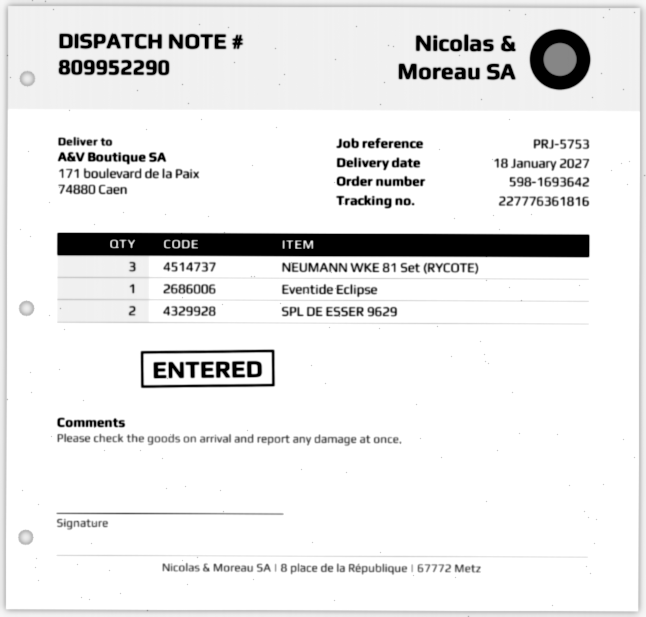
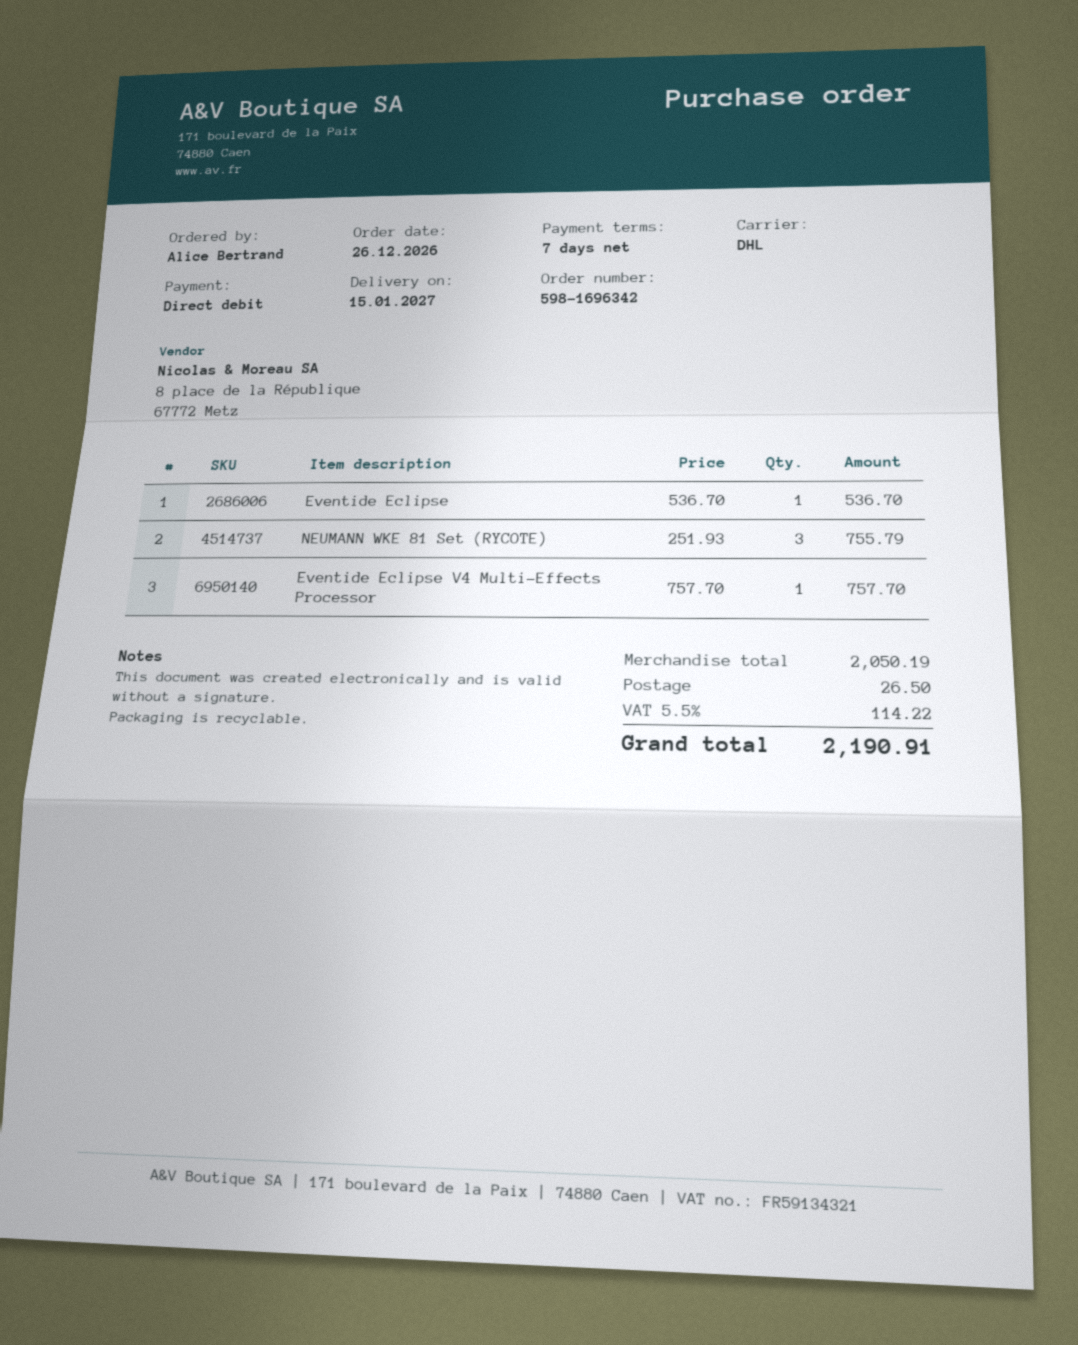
order number: 598-1693642 -> 598-1696342
delivery date: 2027-01-18 -> 2027-01-15
SPL DE ESSER 9629: 2 -> none
Eventide Eclipse V4 Multi-Effects Processor: none -> 1

